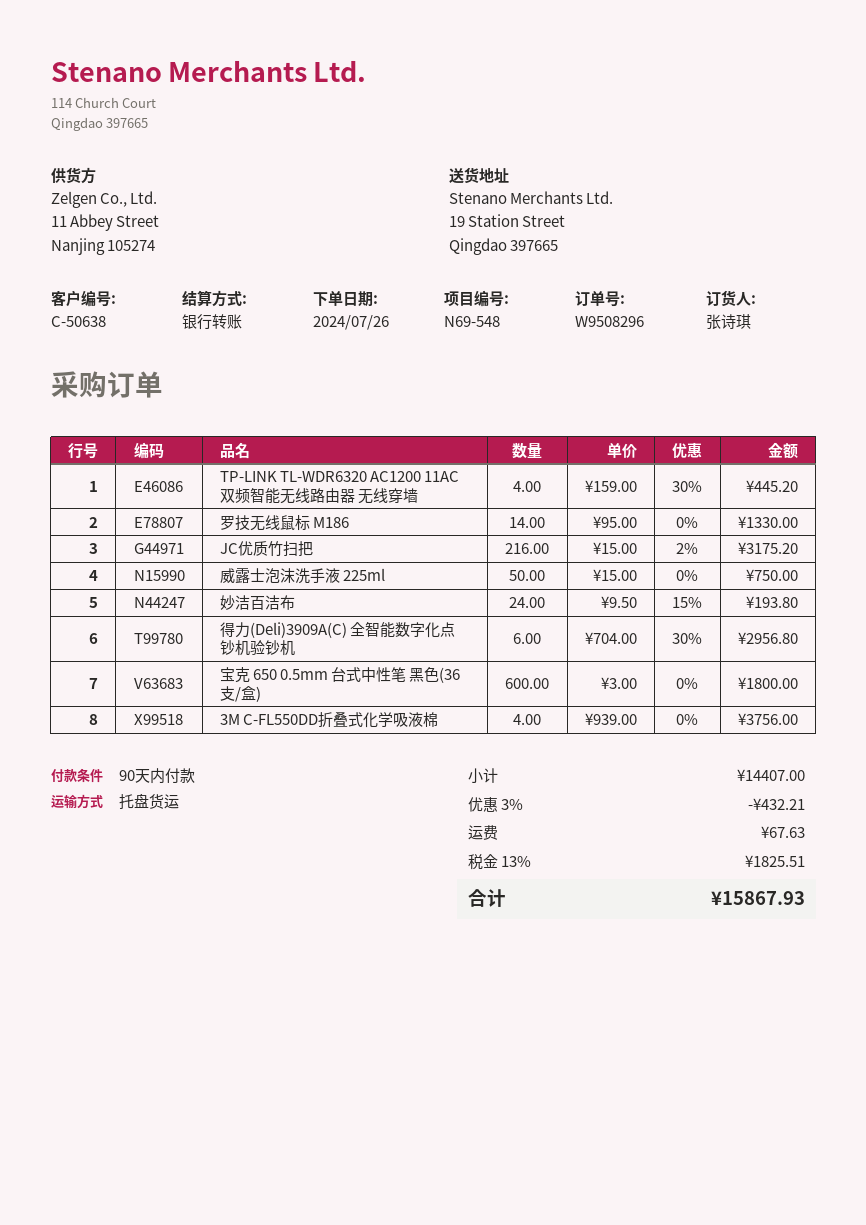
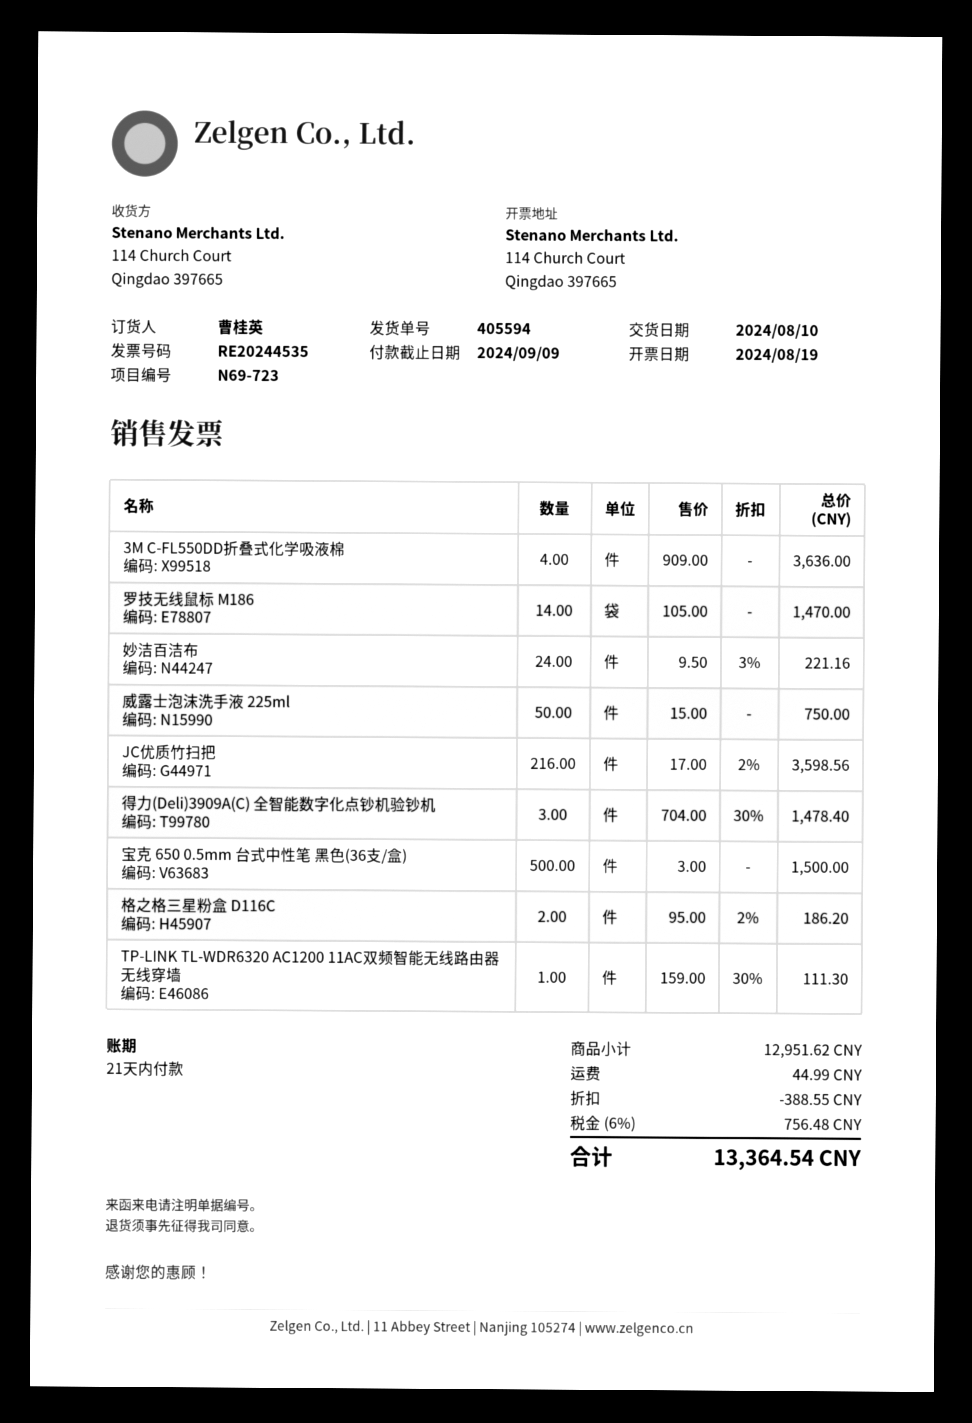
payment terms: 90 days -> 21 days
reference: N69-548 -> N69-723
ordered by: 张诗琪 -> 曹桂英
ship to: 19 Station Street, Qingdao 397665 -> 114 Church Court, Qingdao 397665
TP-LINK TL-WDR6320 AC1200 11AC双频智能无线路由器 无线穿墙: 4 x 159.00 - 30% = 445.20 -> 1 x 159.00 - 30% = 111.30
罗技无线鼠标 M186: 14 x 95.00 = 1330.00 -> 14 x 105.00 = 1470.00
JC优质竹扫把: 216 x 15.00 - 2% = 3175.20 -> 216 x 17.00 - 2% = 3598.56
妙洁百洁布: 24 x 9.50 - 15% = 193.80 -> 24 x 9.50 - 3% = 221.16
得力(Deli)3909A(C) 全智能数字化点钞机验钞机: 6 x 704.00 - 30% = 2956.80 -> 3 x 704.00 - 30% = 1478.40
宝克 650 0.5mm 台式中性笔 黑色(36支/盒): 600 x 3.00 = 1800.00 -> 500 x 3.00 = 1500.00
3M C-FL550DD折叠式化学吸液棉: 4 x 939.00 = 3756.00 -> 4 x 909.00 = 3636.00
格之格三星粉盒 D116C: none -> 2 x 95.00 - 2% = 186.20
subtotal: 14407.00 -> 12951.62
discount: 432.21 -> 388.55
shipping: 67.63 -> 44.99
tax: 13% = 1825.51 -> 6% = 756.48
total: 15867.93 -> 13364.54

